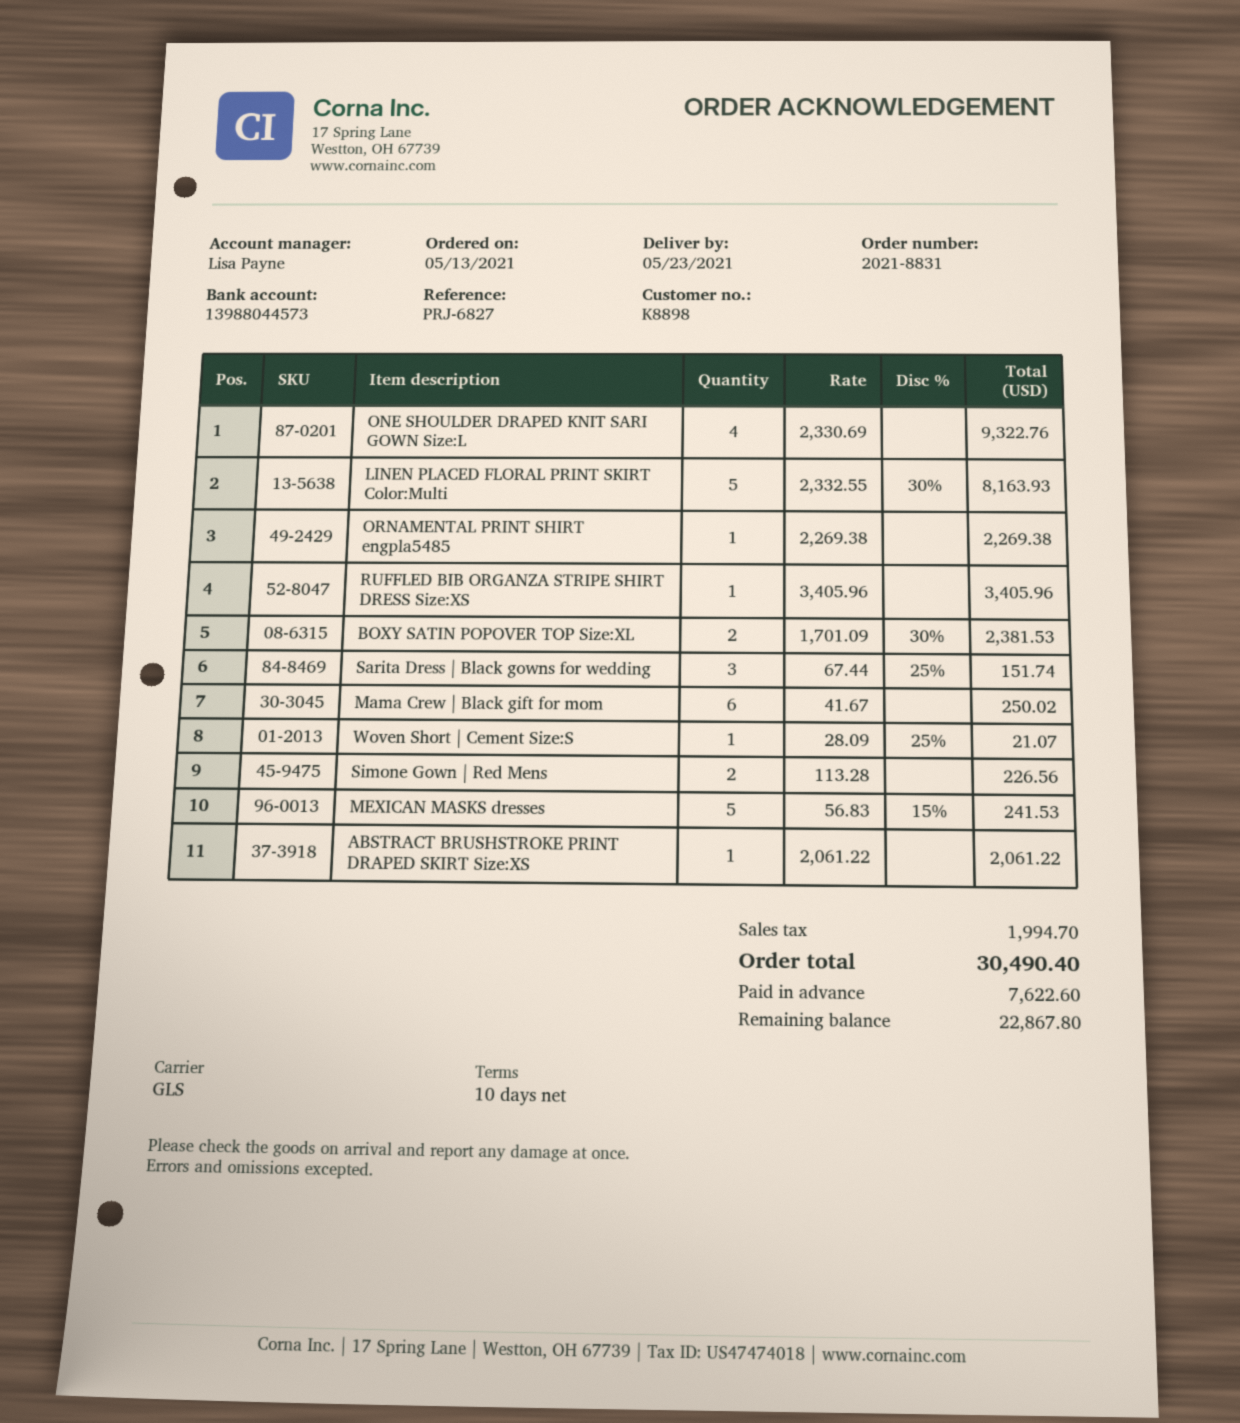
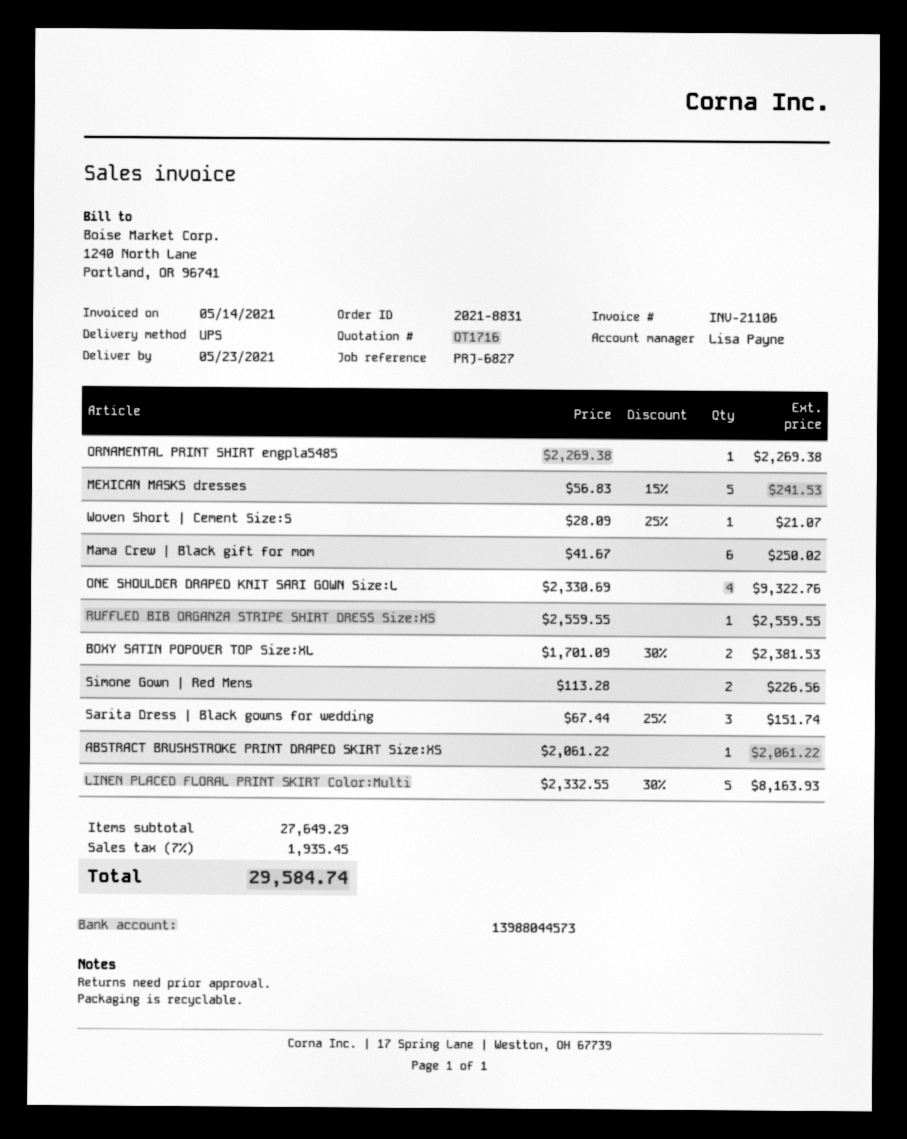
shipping method: GLS -> UPS
RUFFLED BIB ORGANZA STRIPE SHIRT DRESS Size:XS: 1 x 3405.96 = 3405.96 -> 1 x 2559.55 = 2559.55
tax: 1994.70 -> 1935.45
total: 30490.40 -> 29584.74

